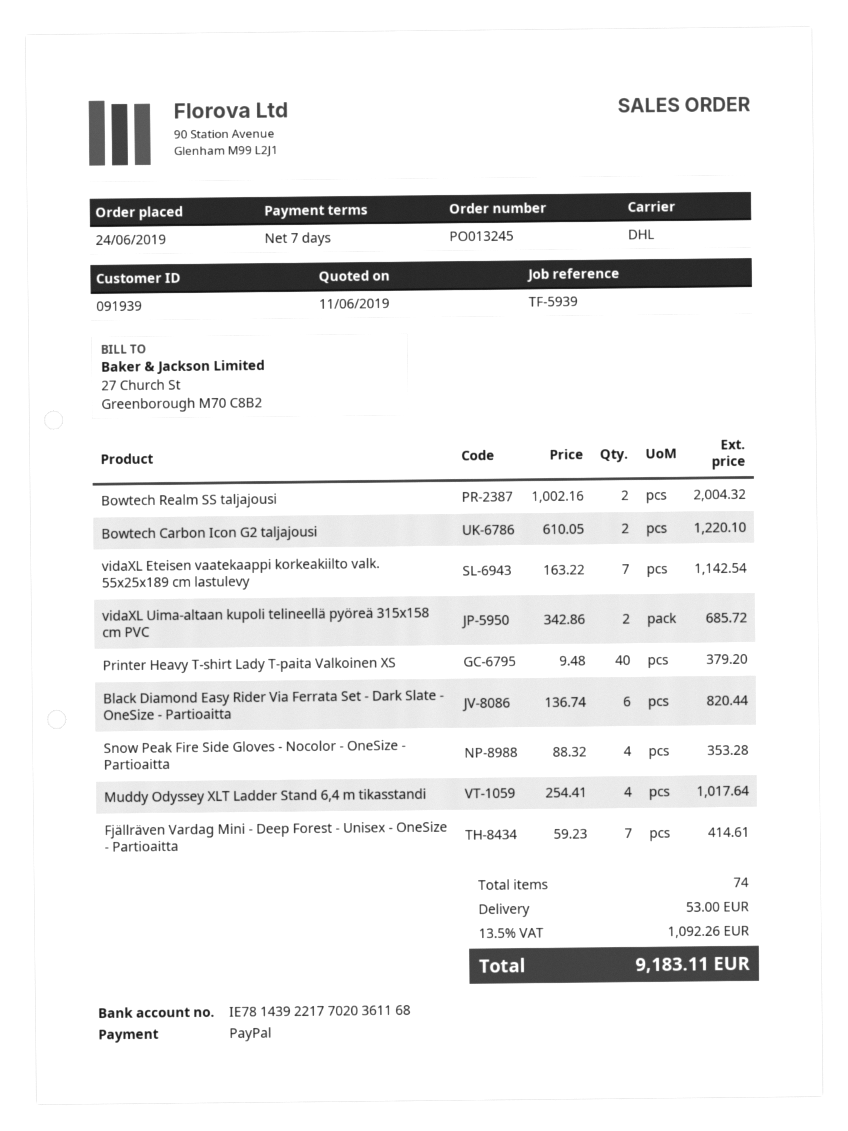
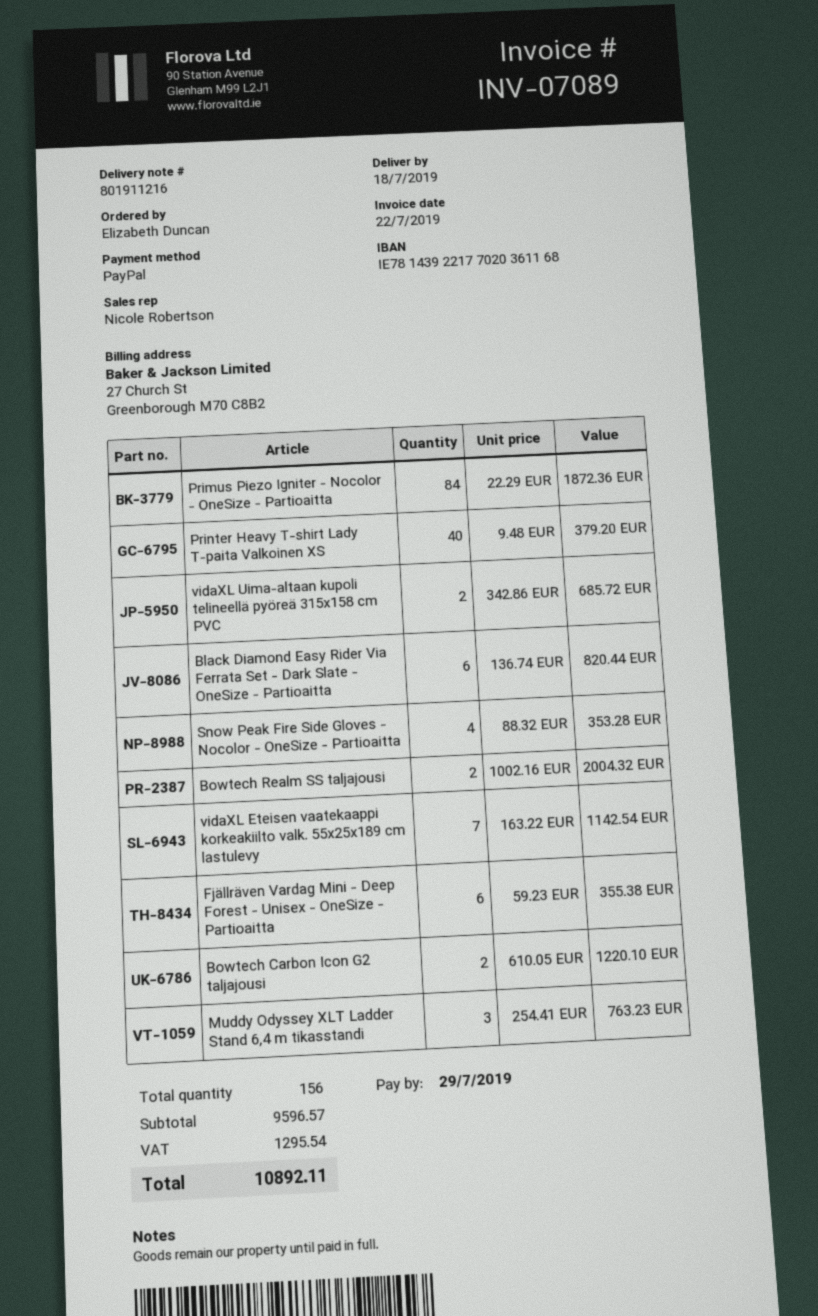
Muddy Odyssey XLT Ladder Stand 6,4 m tikasstandi: 4 x 254.41 = 1017.64 -> 3 x 254.41 = 763.23
Fjällräven Vardag Mini - Deep Forest - Unisex - OneSize - Partioaitta: 7 x 59.23 = 414.61 -> 6 x 59.23 = 355.38
Primus Piezo Igniter - Nocolor - OneSize - Partioaitta: none -> 84 x 22.29 = 1872.36
total quantity: 74 -> 156
shipping: 53.00 -> none
tax: 1092.26 -> 1295.54
total: 9183.11 -> 10892.11

